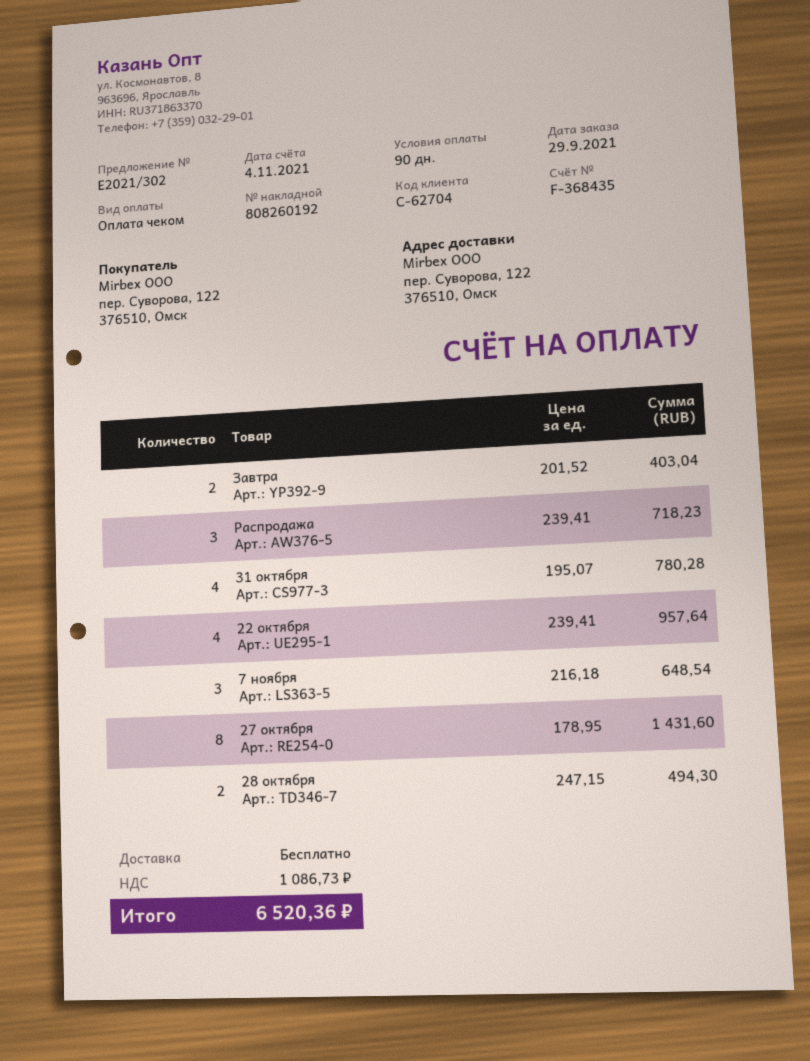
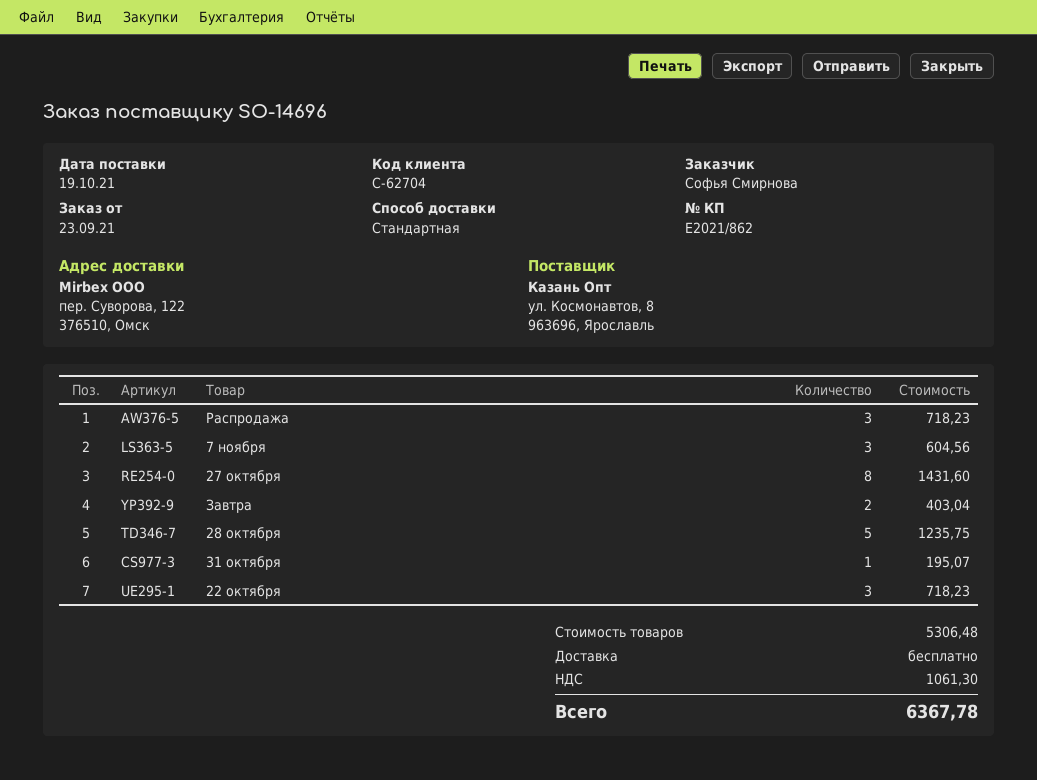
quote number: E2021/302 -> E2021/862
order date: 2021-09-29 -> 2021-09-23
31 октября: 4 for 780.28 -> 1 for 195.07
22 октября: 4 for 957.64 -> 3 for 718.23
7 ноября: 3 for 648.54 -> 3 for 604.56
28 октября: 2 for 494.30 -> 5 for 1235.75
tax: 1086.73 -> 1061.30
total: 6520.36 -> 6367.78

